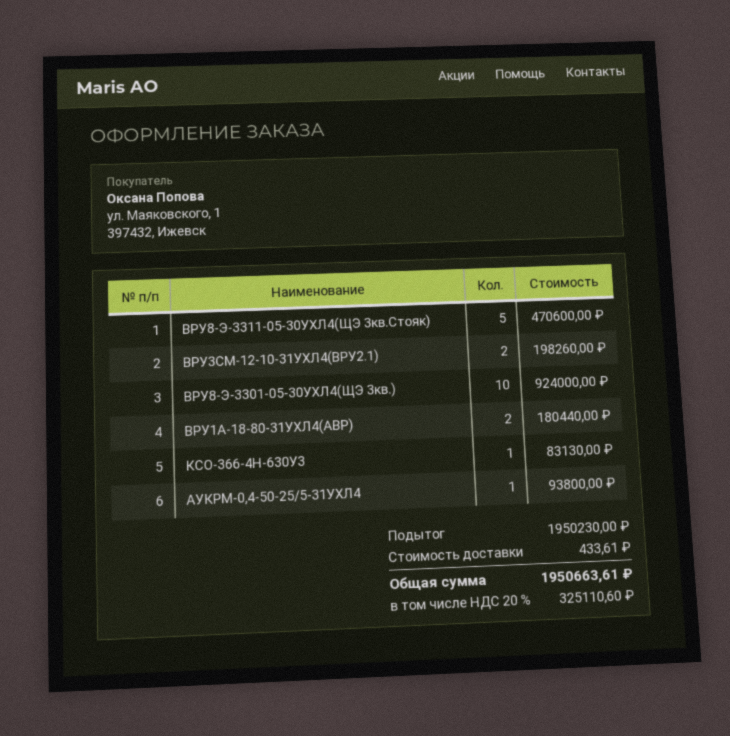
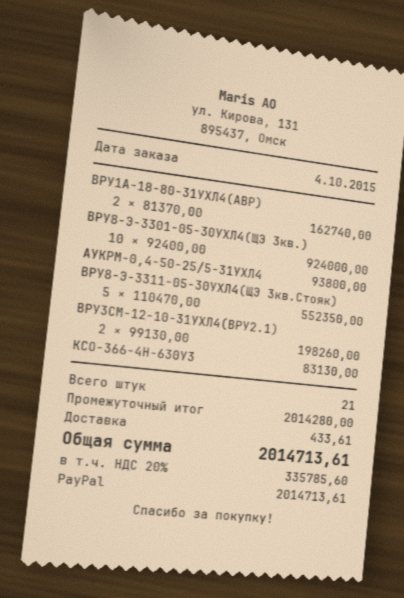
ВРУ8-Э-3311-05-30УХЛ4(ЩЭ 3кв.Стояк): 5 for 470600.00 -> 5 for 552350.00
ВРУ1А-18-80-31УХЛ4(АВР): 2 for 180440.00 -> 2 for 162740.00
subtotal: 1950230.00 -> 2014280.00
tax: 20% = 325110.60 -> 20% = 335785.60
total: 1950663.61 -> 2014713.61

